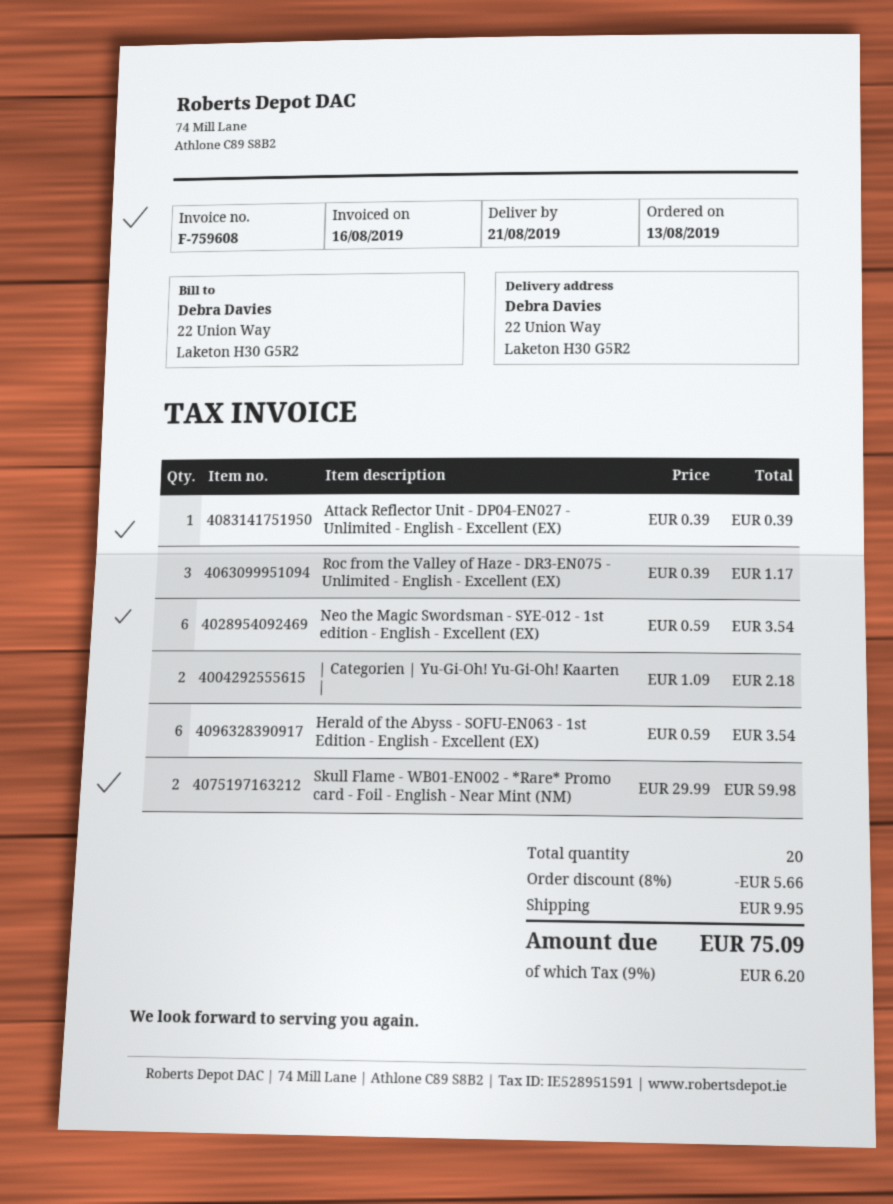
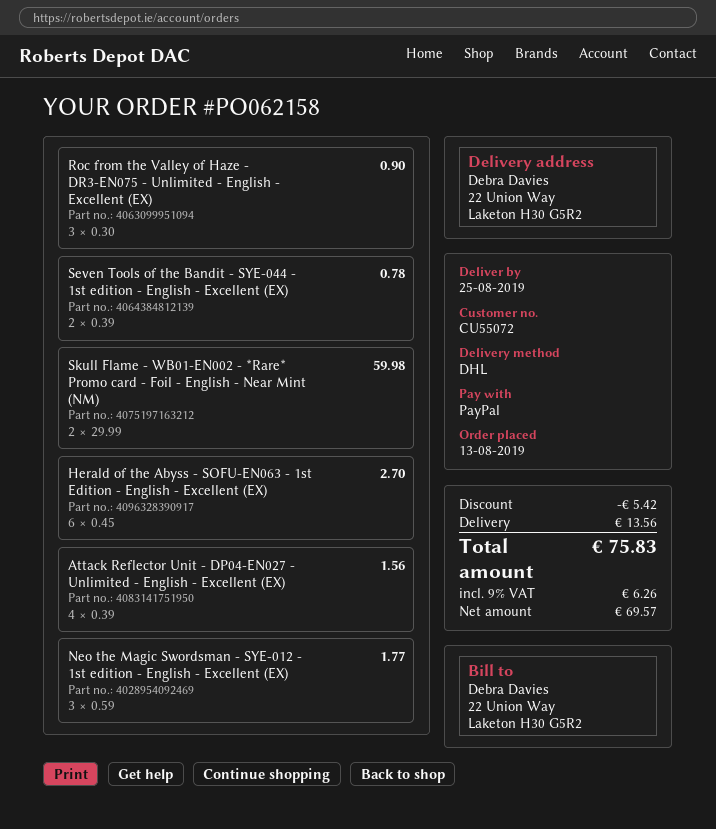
delivery date: 2019-08-21 -> 2019-08-25
Attack Reflector Unit - DP04-EN027 - Unlimited - English - Excellent (EX): 1 x 0.39 = 0.39 -> 4 x 0.39 = 1.56
Roc from the Valley of Haze - DR3-EN075 - Unlimited - English - Excellent (EX): 3 x 0.39 = 1.17 -> 3 x 0.30 = 0.90
Neo the Magic Swordsman - SYE-012 - 1st edition - English - Excellent (EX): 6 x 0.59 = 3.54 -> 3 x 0.59 = 1.77
| Categorien | Yu-Gi-Oh! Yu-Gi-Oh! Kaarten |: 2 x 1.09 = 2.18 -> none
Herald of the Abyss - SOFU-EN063 - 1st Edition - English - Excellent (EX): 6 x 0.59 = 3.54 -> 6 x 0.45 = 2.70
Seven Tools of the Bandit - SYE-044 - 1st edition - English - Excellent (EX): none -> 2 x 0.39 = 0.78
discount: 5.66 -> 5.42
shipping: 9.95 -> 13.56
tax: 9% = 6.20 -> 9% = 6.26
total: 75.09 -> 75.83

